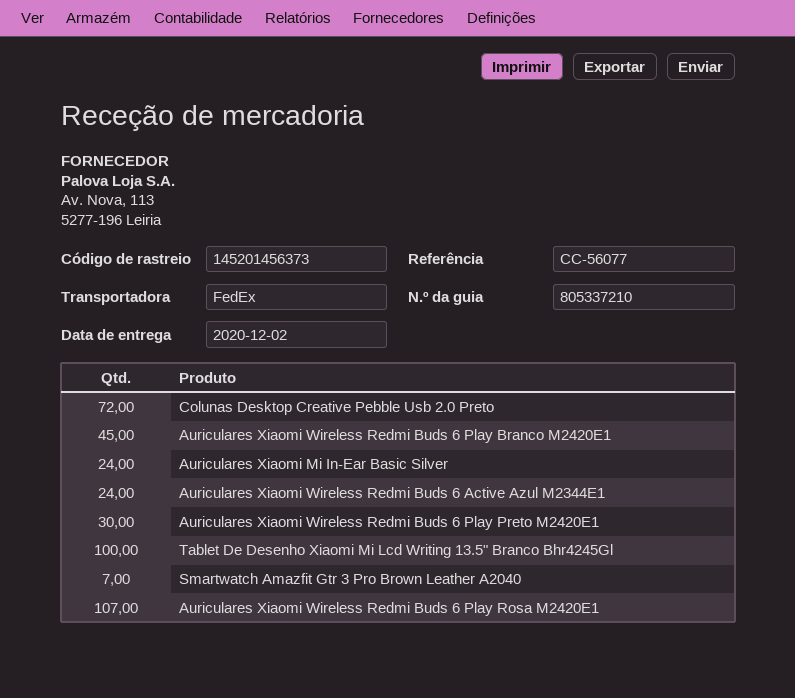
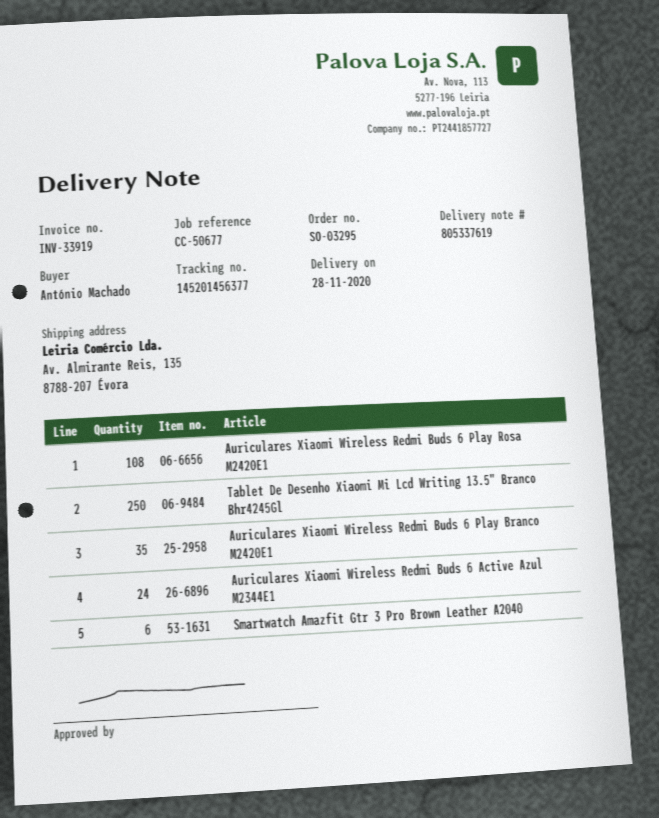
delivery note number: 805337210 -> 805337619
delivery date: 2020-12-02 -> 2020-11-28
reference: CC-56077 -> CC-50677
tracking number: 145201456373 -> 145201456377
Colunas Desktop Creative Pebble Usb 2.0 Preto: 72 -> none
Auriculares Xiaomi Wireless Redmi Buds 6 Play Branco M2420E1: 45 -> 35
Auriculares Xiaomi Mi In-Ear Basic Silver: 24 -> none
Auriculares Xiaomi Wireless Redmi Buds 6 Play Preto M2420E1: 30 -> none
Tablet De Desenho Xiaomi Mi Lcd Writing 13.5" Branco Bhr4245Gl: 100 -> 250
Smartwatch Amazfit Gtr 3 Pro Brown Leather A2040: 7 -> 6
Auriculares Xiaomi Wireless Redmi Buds 6 Play Rosa M2420E1: 107 -> 108

